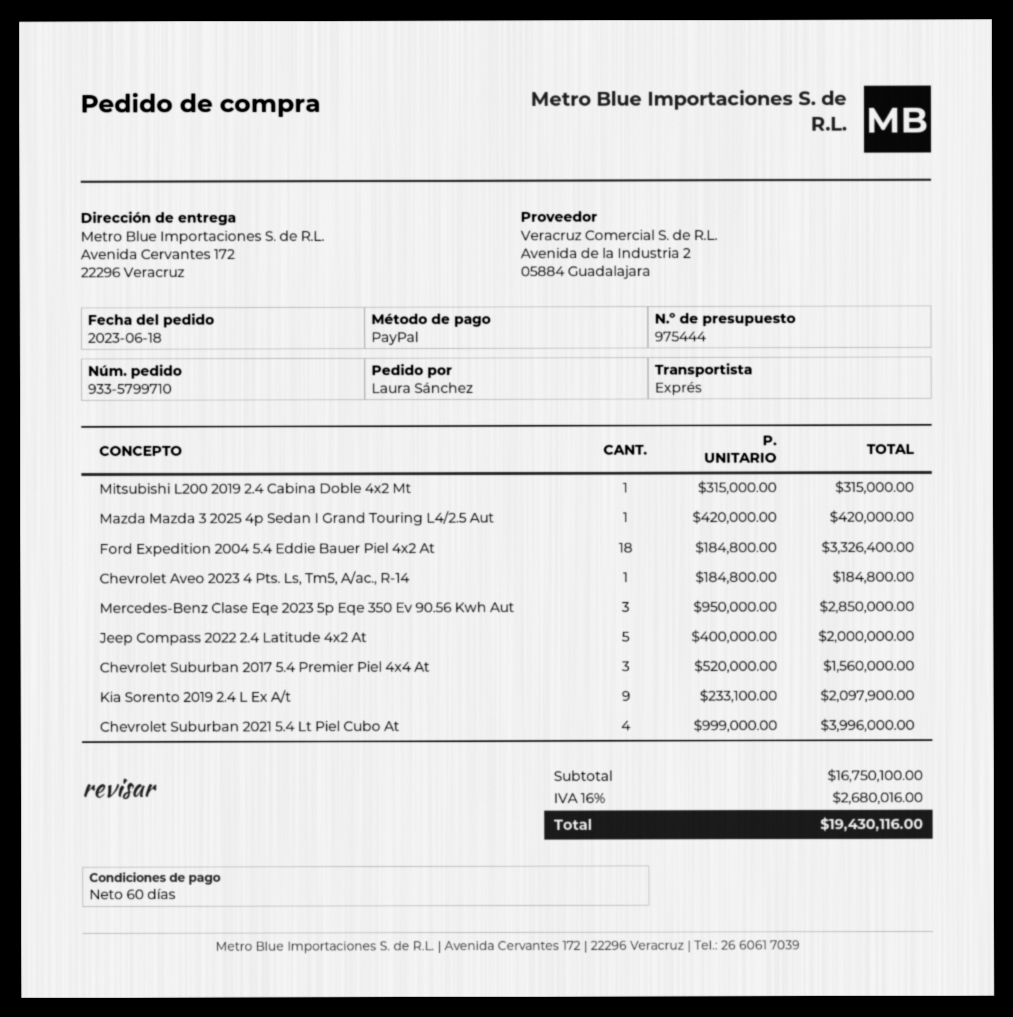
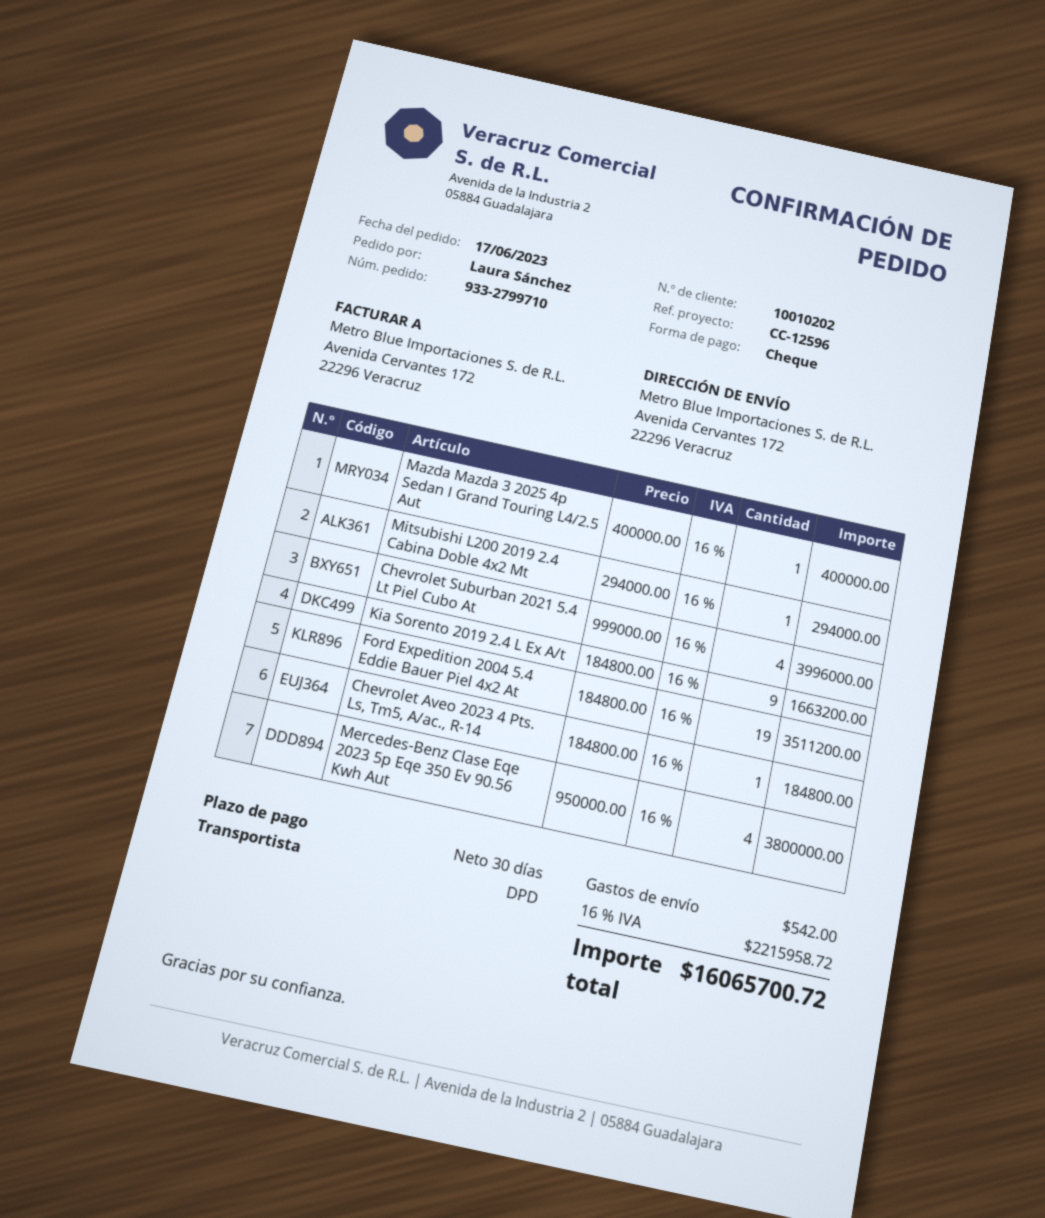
order number: 933-5799710 -> 933-2799710
order date: 2023-06-18 -> 2023-06-17
payment terms: 60 days -> 30 days
payment method: PayPal -> cheque
shipping method: express -> DPD
Mitsubishi L200 2019 2.4 Cabina Doble 4x2 Mt: 1 x 315000.00 = 315000.00 -> 1 x 294000.00 = 294000.00
Mazda Mazda 3 2025 4p Sedan I Grand Touring L4/2.5 Aut: 1 x 420000.00 = 420000.00 -> 1 x 400000.00 = 400000.00
Ford Expedition 2004 5.4 Eddie Bauer Piel 4x2 At: 18 x 184800.00 = 3326400.00 -> 19 x 184800.00 = 3511200.00
Mercedes-Benz Clase Eqe 2023 5p Eqe 350 Ev 90.56 Kwh Aut: 3 x 950000.00 = 2850000.00 -> 4 x 950000.00 = 3800000.00
Jeep Compass 2022 2.4 Latitude 4x2 At: 5 x 400000.00 = 2000000.00 -> none
Chevrolet Suburban 2017 5.4 Premier Piel 4x4 At: 3 x 520000.00 = 1560000.00 -> none
Kia Sorento 2019 2.4 L Ex A/t: 9 x 233100.00 = 2097900.00 -> 9 x 184800.00 = 1663200.00
shipping: none -> 542.00
tax: 16% = 2680016.00 -> 16% = 2215958.72
total: 19430116.00 -> 16065700.72

